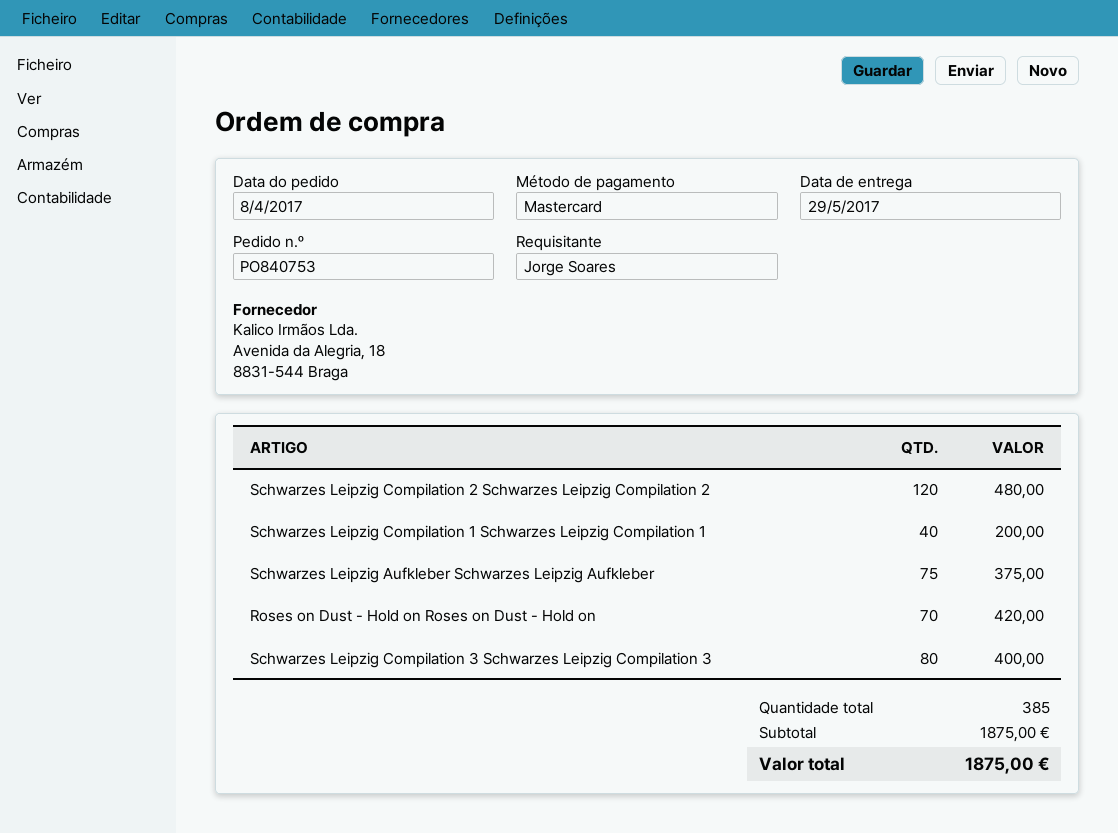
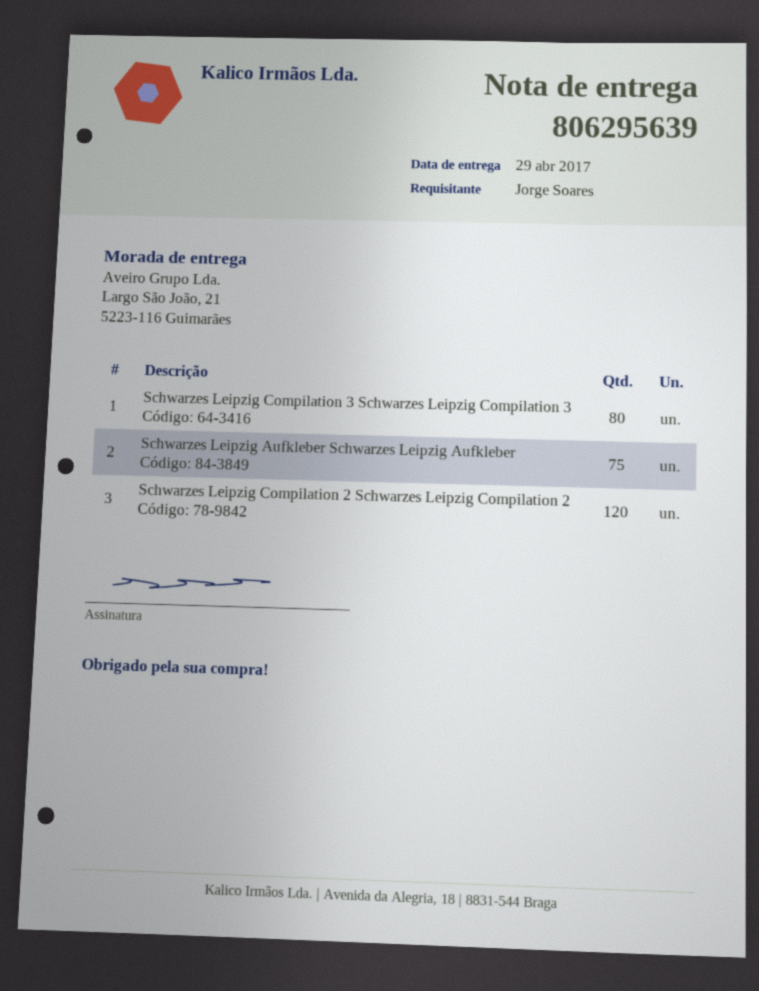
delivery date: 2017-05-29 -> 2017-04-29
Schwarzes Leipzig Compilation 1 Schwarzes Leipzig Compilation 1: 40 -> none
Roses on Dust - Hold on Roses on Dust - Hold on: 70 -> none

